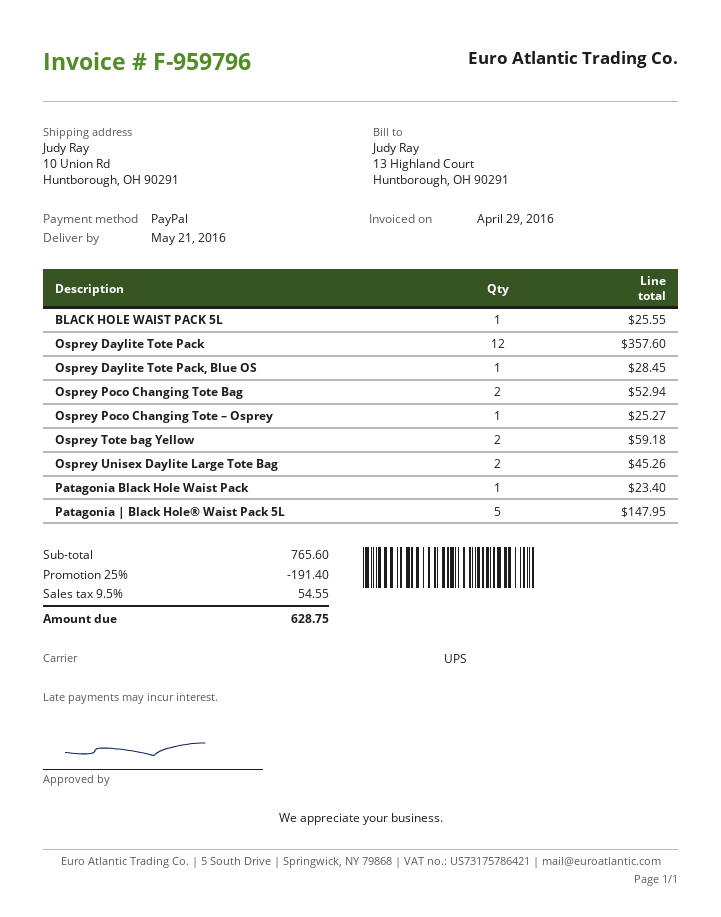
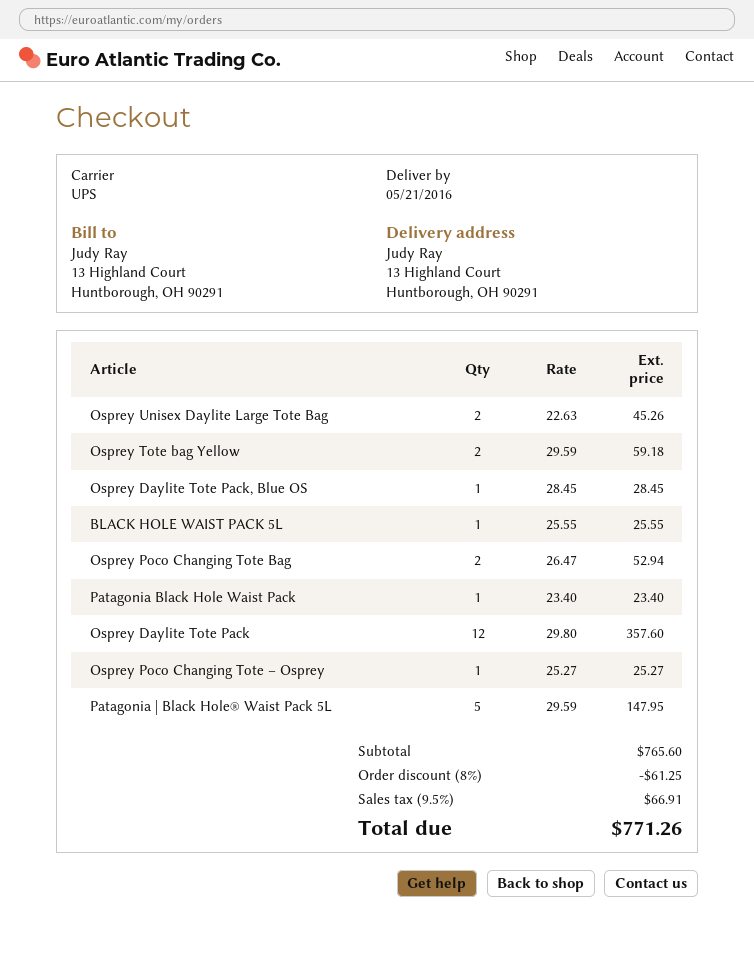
ship to: 10 Union Rd, Huntborough, OH 90291 -> 13 Highland Court, Huntborough, OH 90291
discount: 25% = 191.40 -> 8% = 61.25
tax: 9.5% = 54.55 -> 9.5% = 66.91
total: 628.75 -> 771.26

